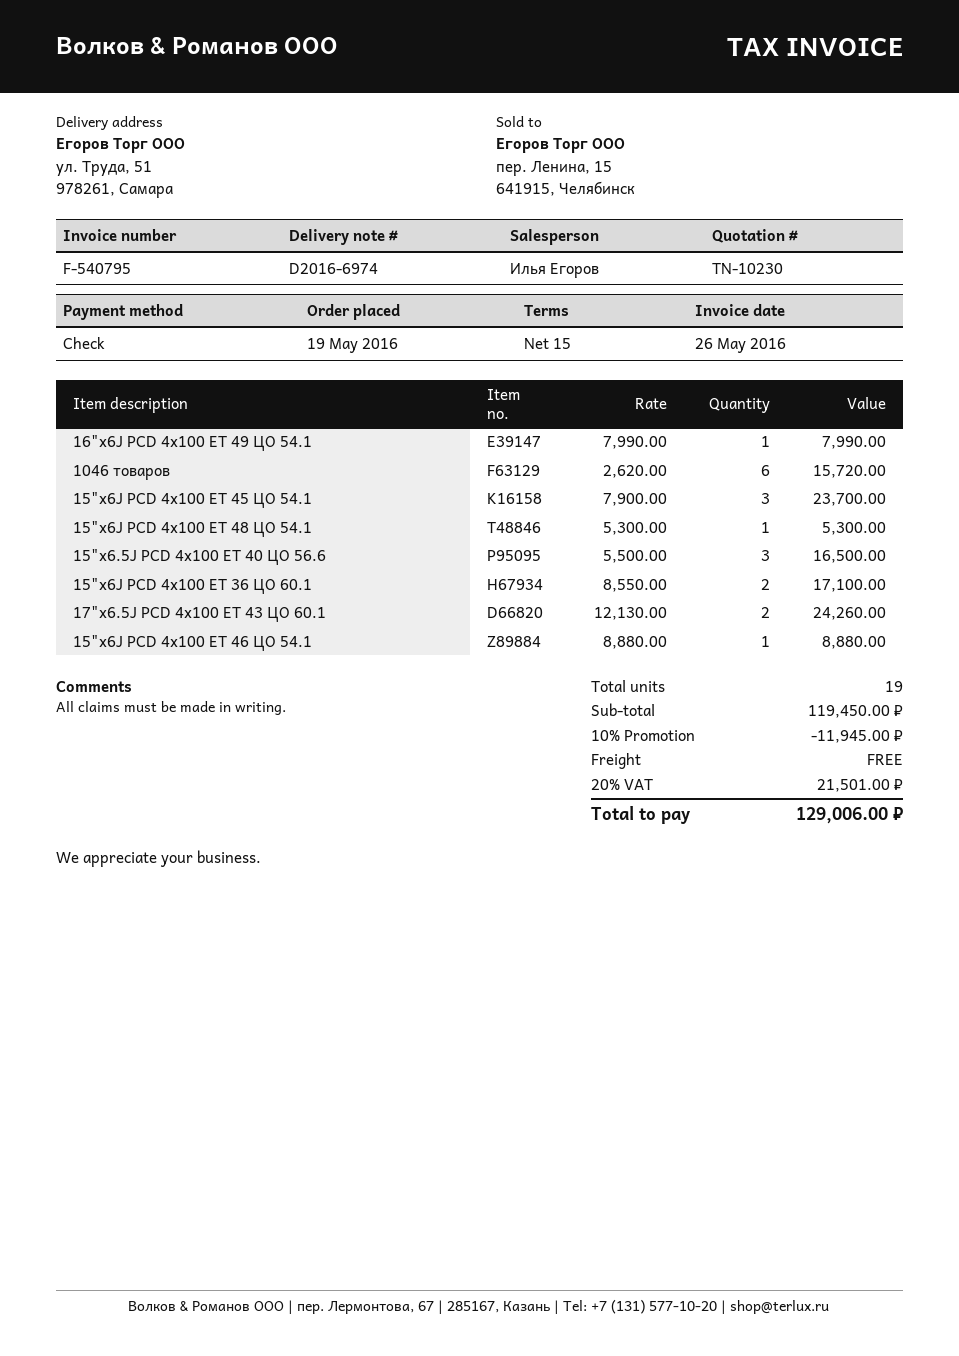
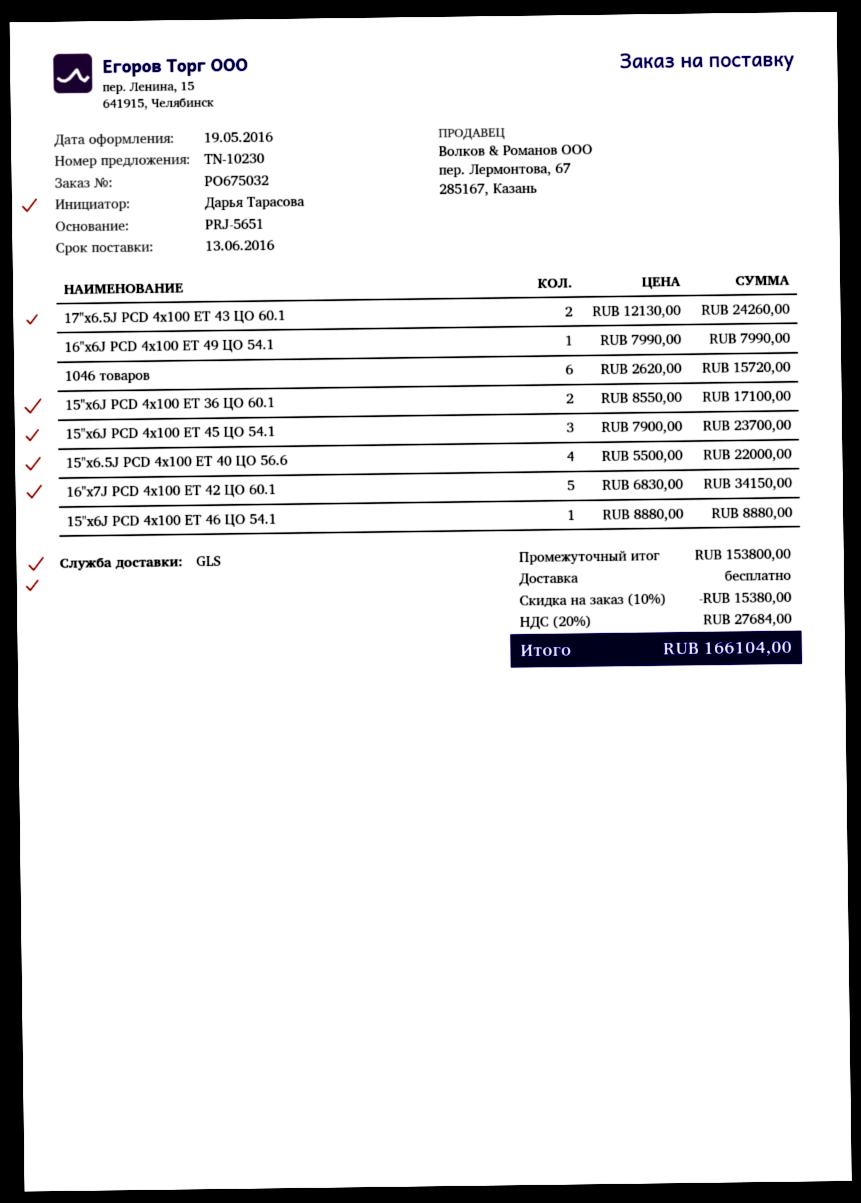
15"x6J PCD 4x100 ЕТ 48 ЦО 54.1: 1 x 5300.00 = 5300.00 -> none
15"x6.5J PCD 4x100 ЕТ 40 ЦО 56.6: 3 x 5500.00 = 16500.00 -> 4 x 5500.00 = 22000.00
16"x7J PCD 4x100 ЕТ 42 ЦО 60.1: none -> 5 x 6830.00 = 34150.00
subtotal: 119450.00 -> 153800.00
discount: 10% = 11945.00 -> 10% = 15380.00
tax: 20% = 21501.00 -> 20% = 27684.00
total: 129006.00 -> 166104.00

